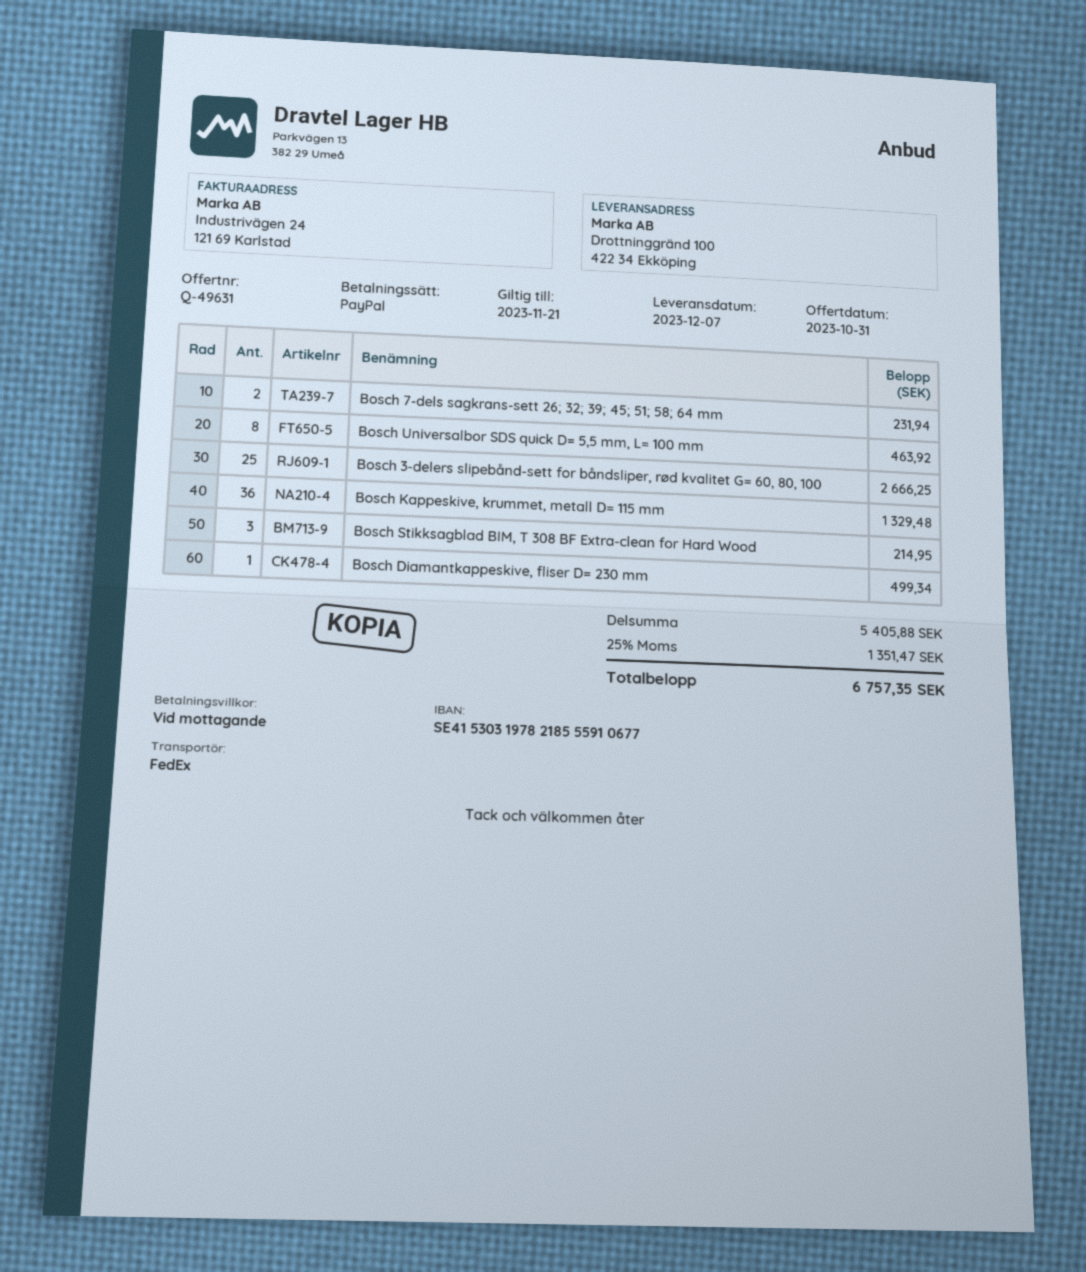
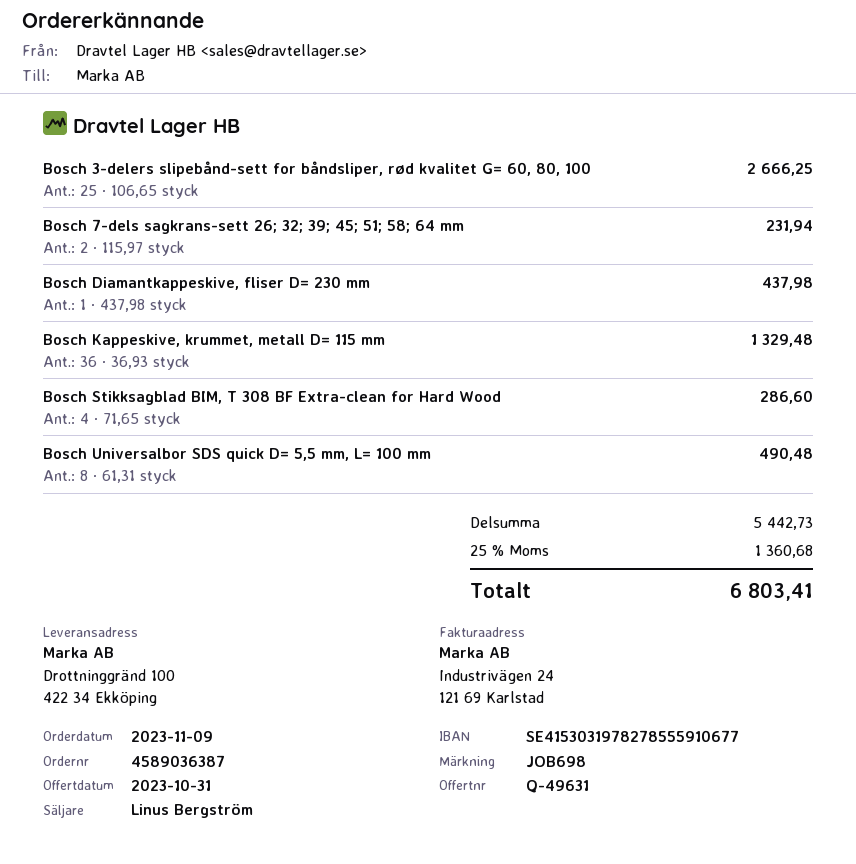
bank account: SE4153031978218555910677 -> SE4153031978278555910677
Bosch Universalbor SDS quick D= 5,5 mm, L= 100 mm: 8 for 463.92 -> 8 for 490.48
Bosch Stikksagblad BIM, T 308 BF Extra-clean for Hard Wood: 3 for 214.95 -> 4 for 286.60
Bosch Diamantkappeskive, fliser D= 230 mm: 1 for 499.34 -> 1 for 437.98
subtotal: 5405.88 -> 5442.73
tax: 25% = 1351.47 -> 25% = 1360.68
total: 6757.35 -> 6803.41

